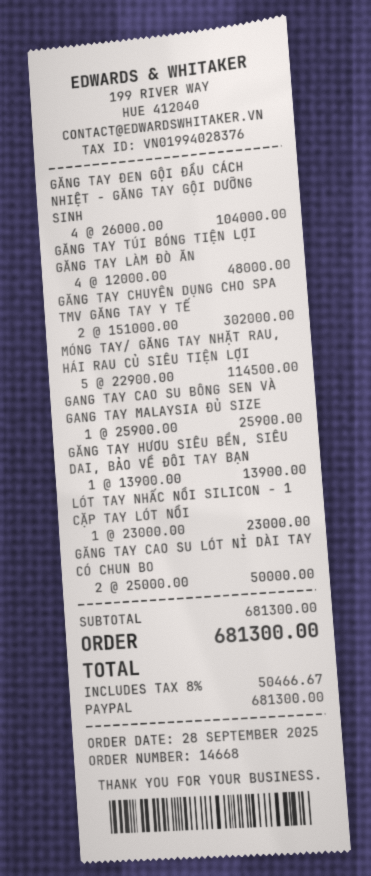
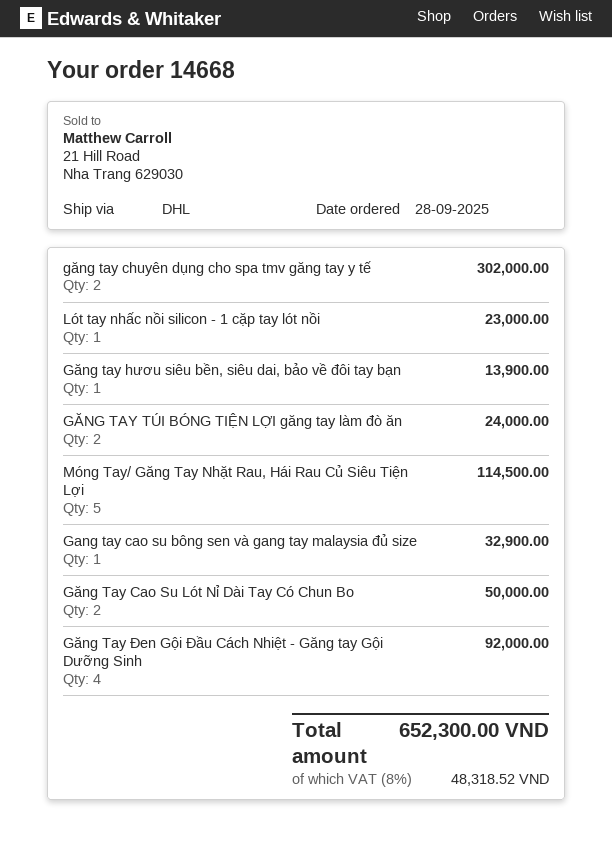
GĂNG TAY ĐEN GỘI ĐẦU CÁCH NHIỆT - GĂNG TAY GỘI DƯỠNG SINH: 4 for 104000.00 -> 4 for 92000.00
GĂNG TAY TÚI BÓNG TIỆN LỢI GĂNG TAY LÀM ĐÒ ĂN: 4 for 48000.00 -> 2 for 24000.00
GANG TAY CAO SU BÔNG SEN VÀ GANG TAY MALAYSIA ĐỦ SIZE: 1 for 25900.00 -> 1 for 32900.00
tax: 8% = 50466.67 -> 8% = 48318.52
total: 681300.00 -> 652300.00

